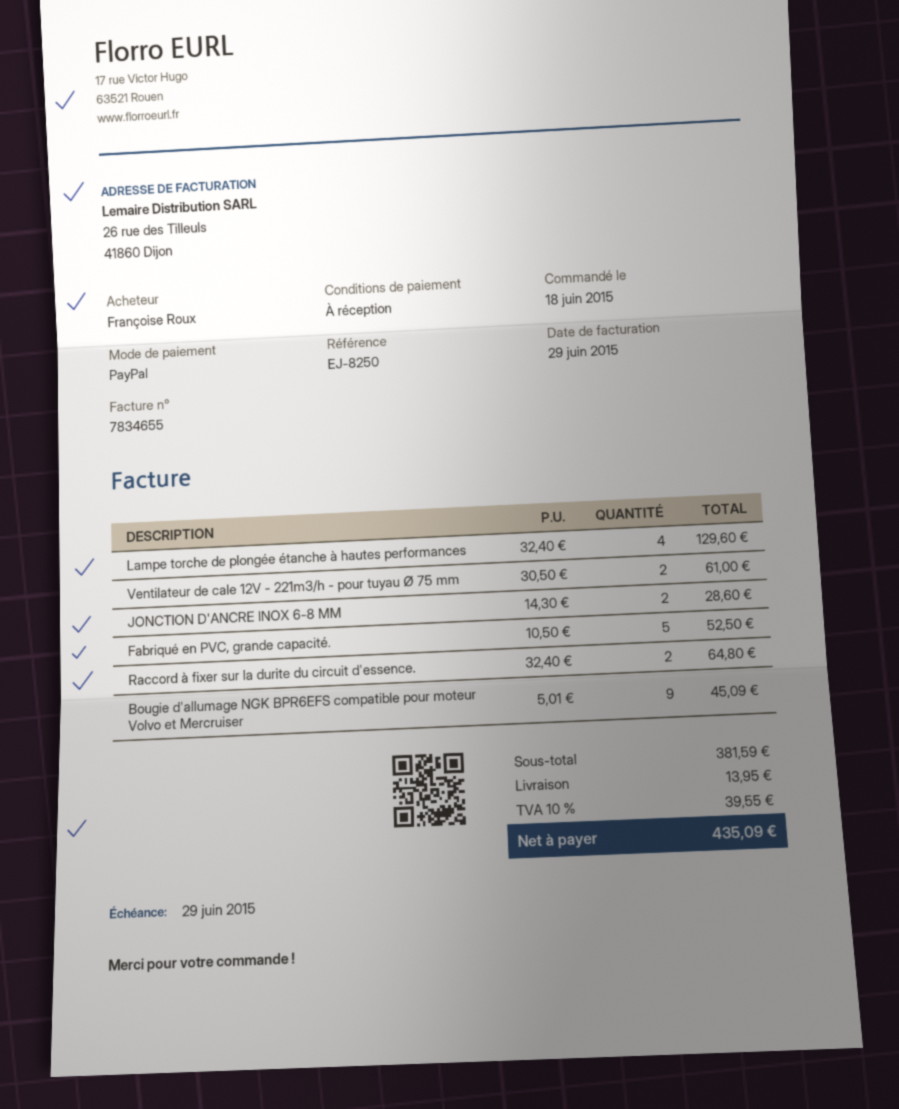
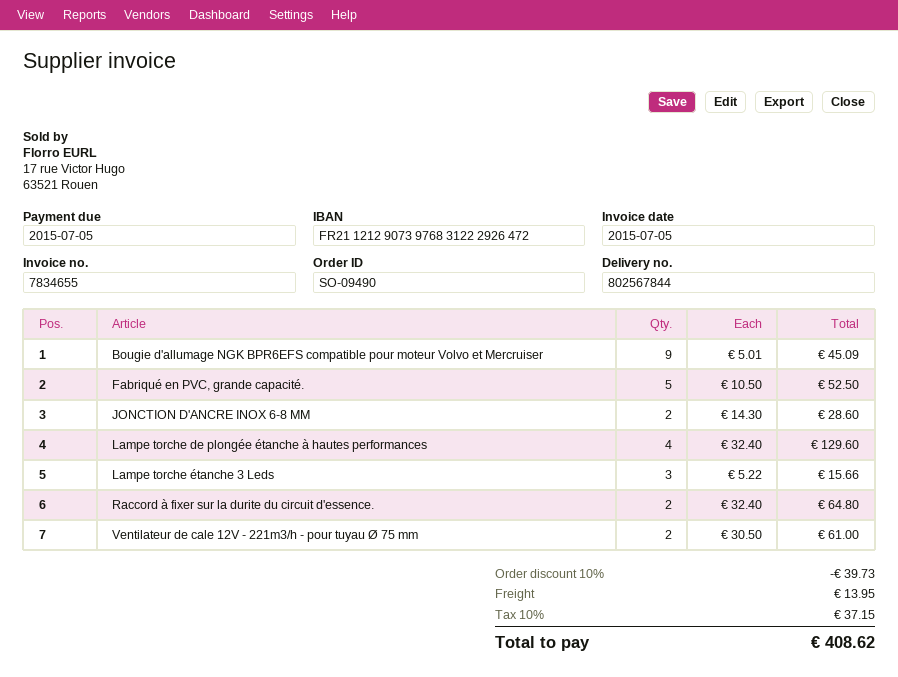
invoice date: 2015-06-29 -> 2015-07-05
due date: 2015-06-29 -> 2015-07-05
Lampe torche étanche 3 Leds: none -> 3 x 5.22 = 15.66
discount: none -> 10% = 39.73
tax: 10% = 39.55 -> 10% = 37.15
total: 435.09 -> 408.62

